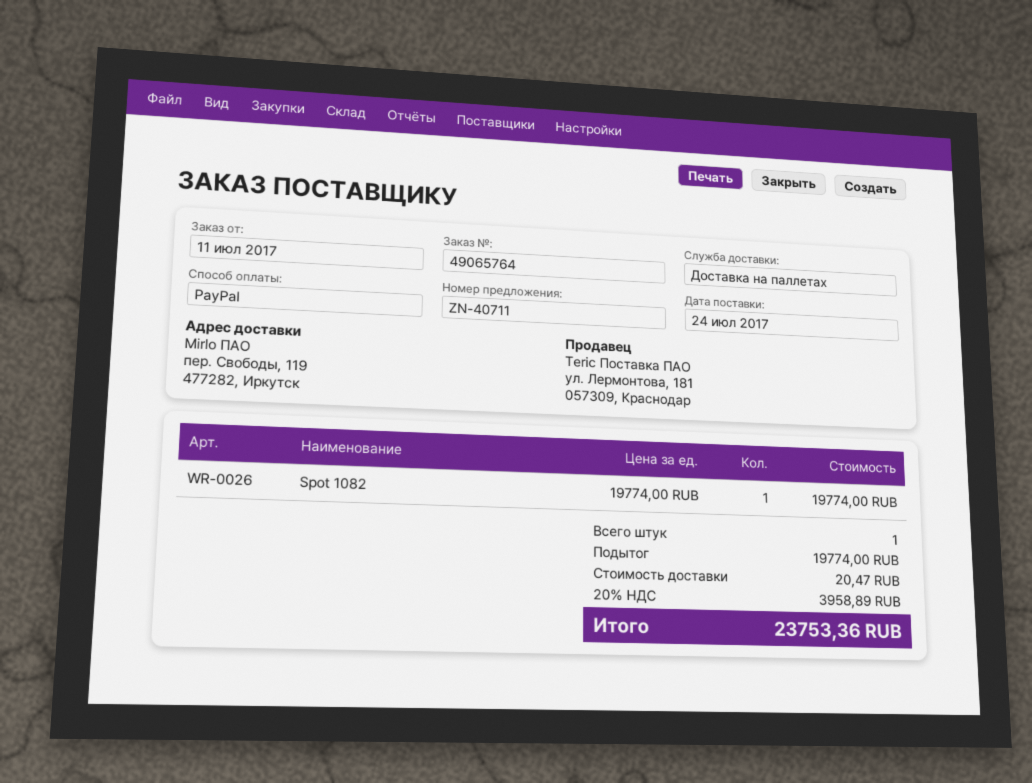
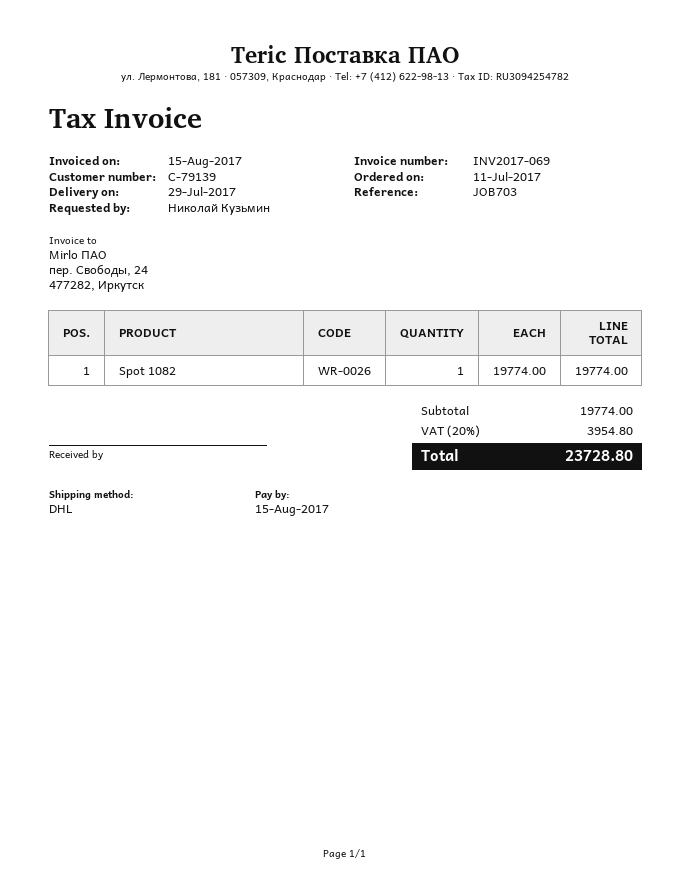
delivery date: 2017-07-24 -> 2017-07-29
shipping method: pallet freight -> DHL
shipping: 20.47 -> none
tax: 20% = 3958.89 -> 20% = 3954.80
total: 23753.36 -> 23728.80

